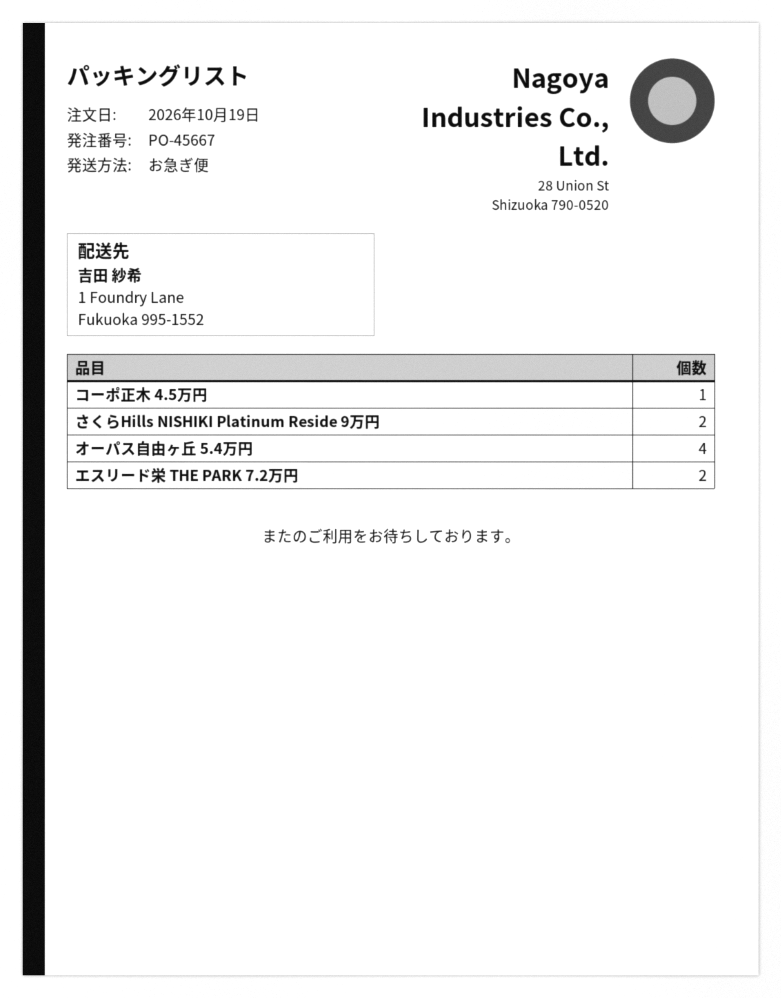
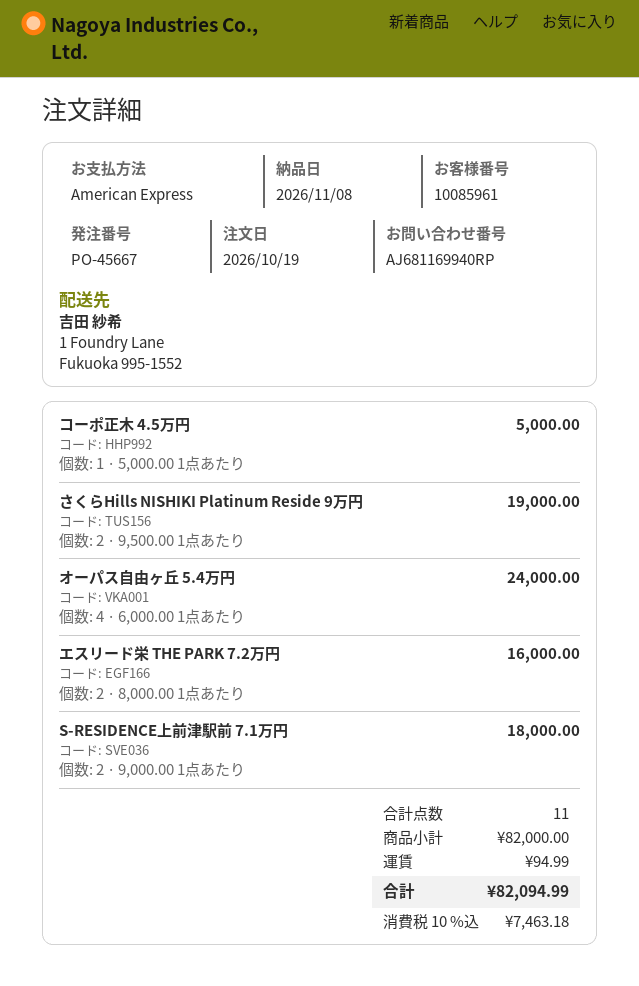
S-RESIDENCE上前津駅前 7.1万円: none -> 2

